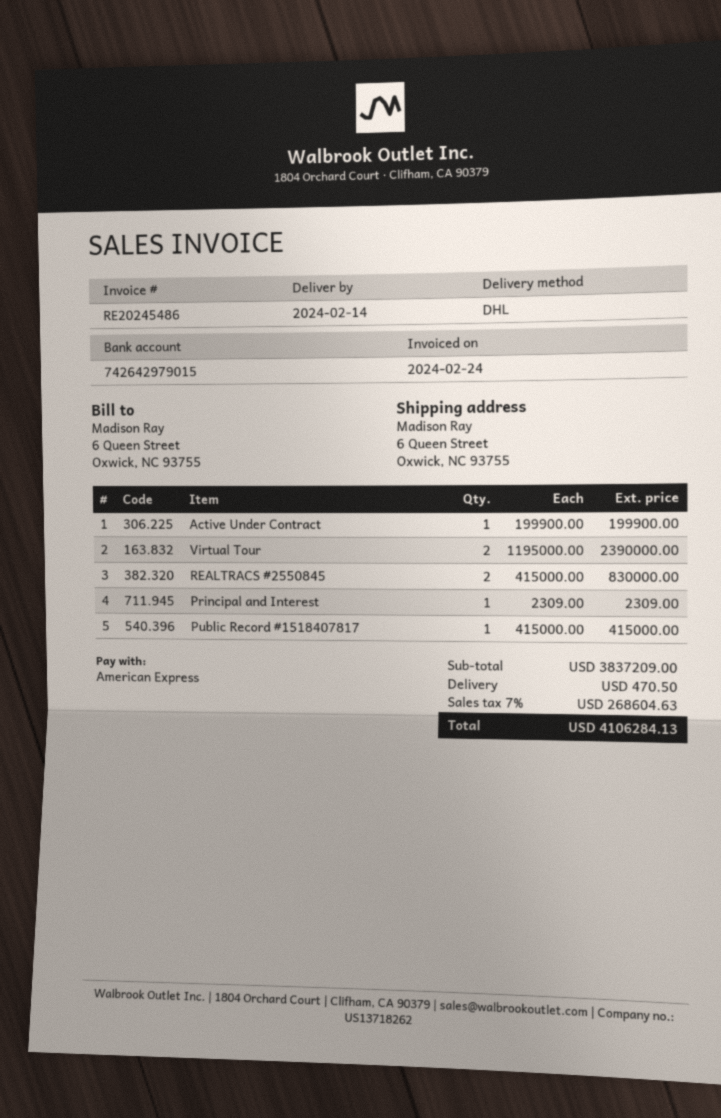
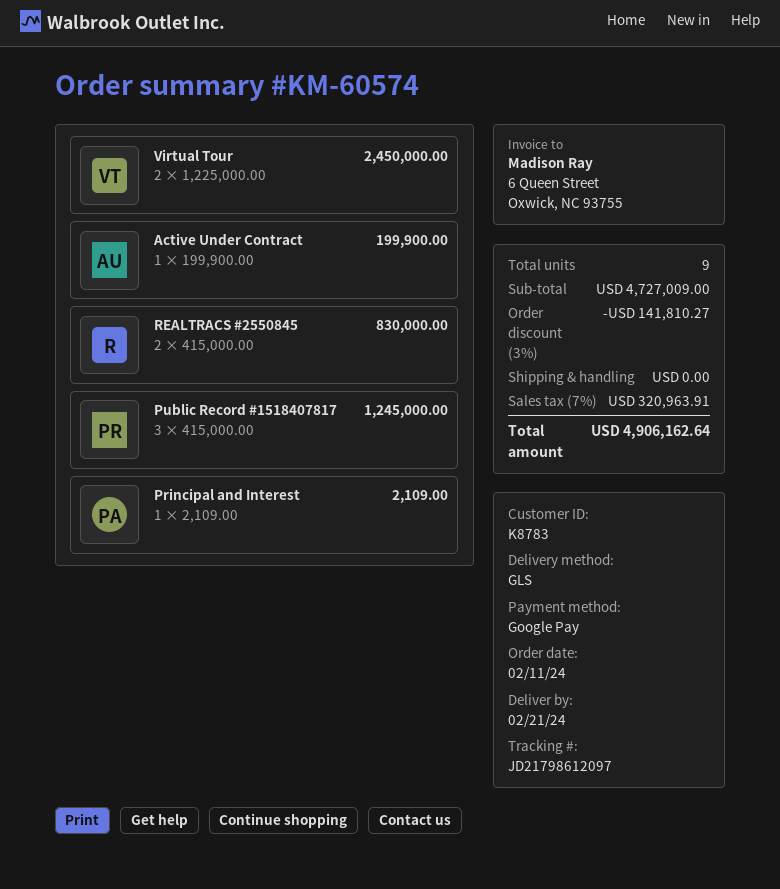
delivery date: 2024-02-14 -> 2024-02-21
payment method: American Express -> Google Pay
shipping method: DHL -> GLS
Virtual Tour: 2 x 1195000.00 = 2390000.00 -> 2 x 1225000.00 = 2450000.00
Principal and Interest: 1 x 2309.00 = 2309.00 -> 1 x 2109.00 = 2109.00
Public Record #1518407817: 1 x 415000.00 = 415000.00 -> 3 x 415000.00 = 1245000.00
subtotal: 3837209.00 -> 4727009.00
discount: none -> 3% = 141810.27
shipping: 470.50 -> 0.00
tax: 7% = 268604.63 -> 7% = 320963.91
total: 4106284.13 -> 4906162.64

